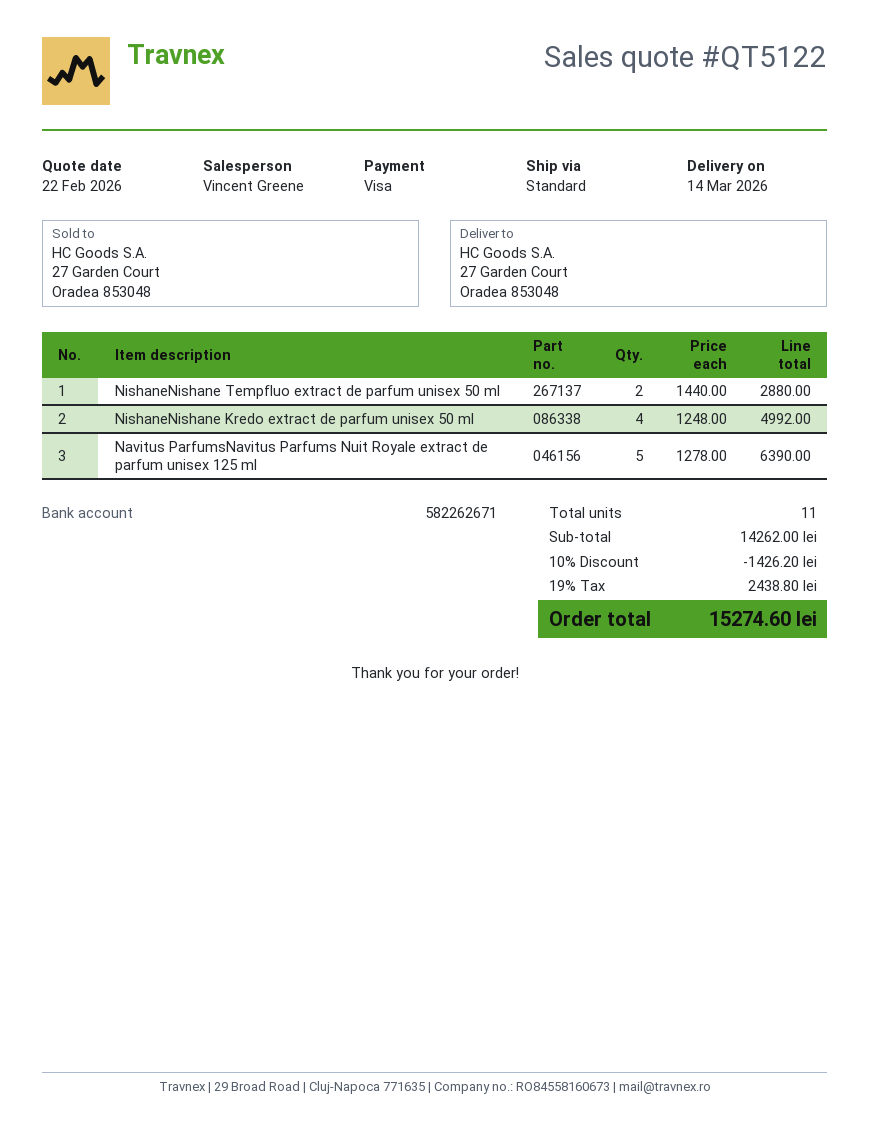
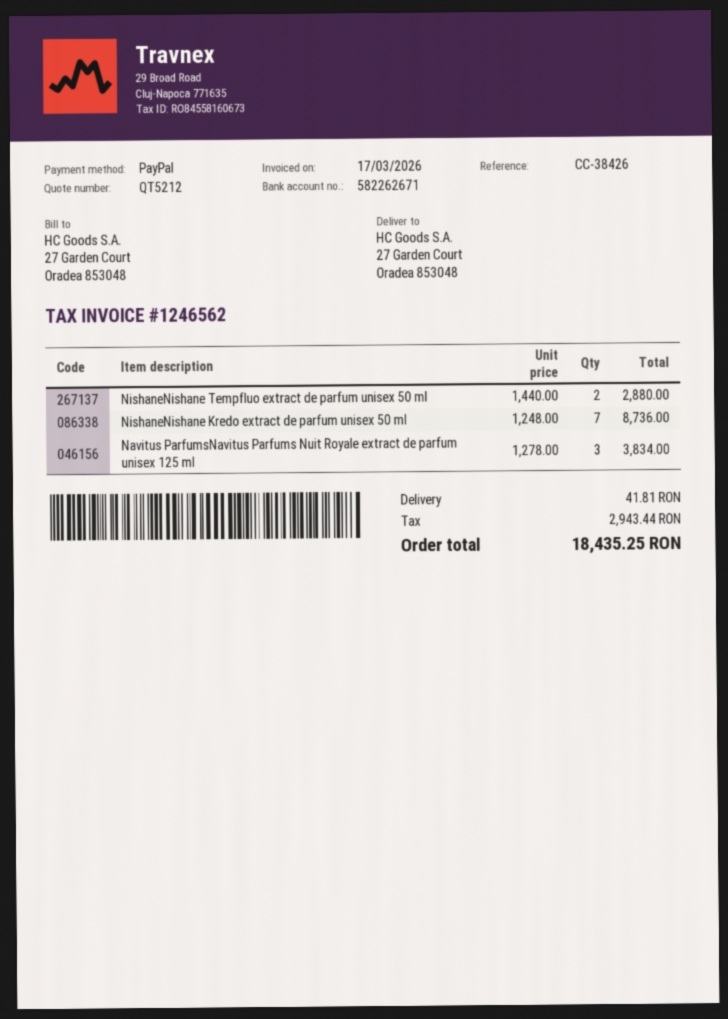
quote number: QT5122 -> QT5212
payment method: Visa -> PayPal
NishaneNishane Kredo extract de parfum unisex 50 ml: 4 x 1248.00 = 4992.00 -> 7 x 1248.00 = 8736.00
Navitus ParfumsNavitus Parfums Nuit Royale extract de parfum unisex 125 ml: 5 x 1278.00 = 6390.00 -> 3 x 1278.00 = 3834.00
discount: 10% = 1426.20 -> none
shipping: none -> 41.81
tax: 2438.80 -> 2943.44
total: 15274.60 -> 18435.25

